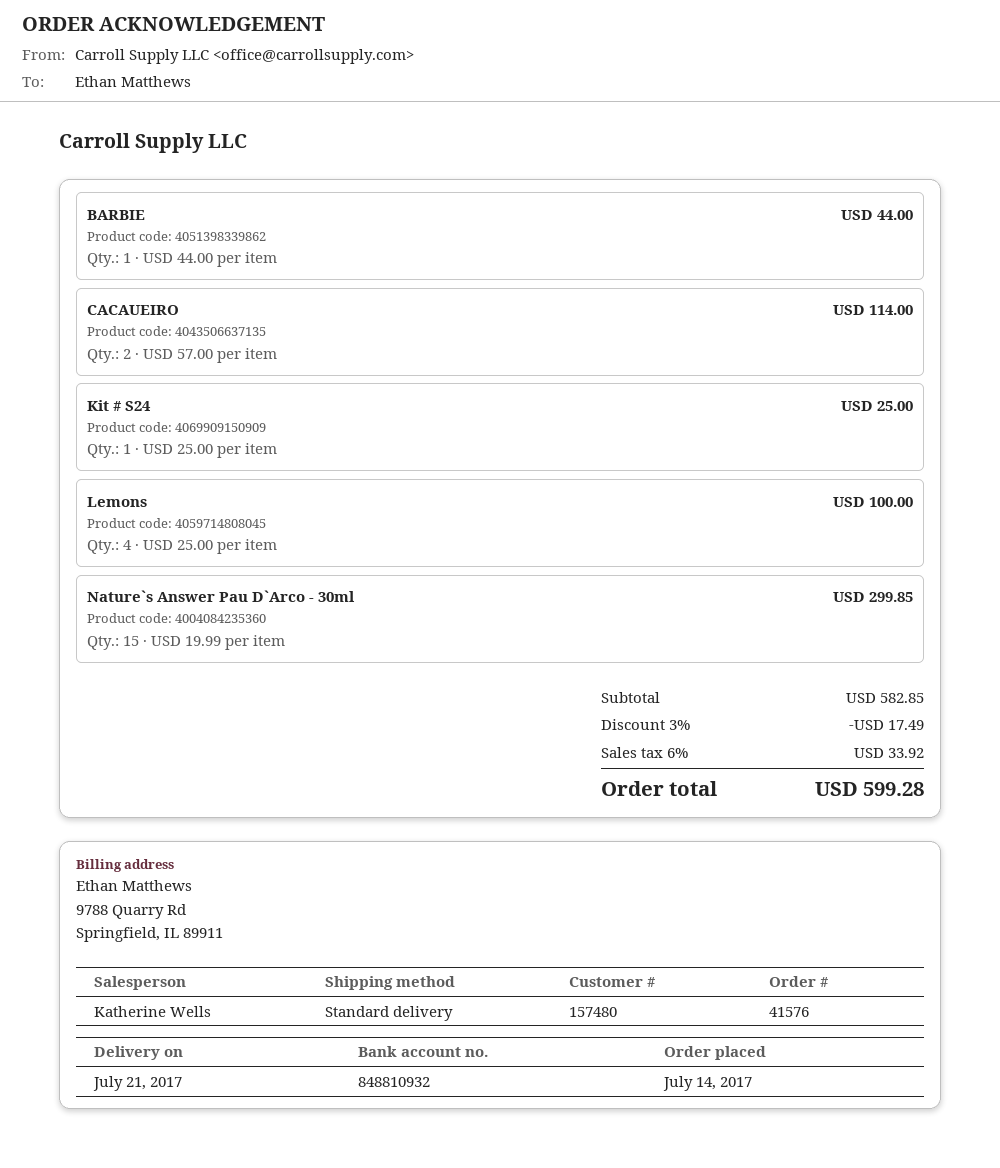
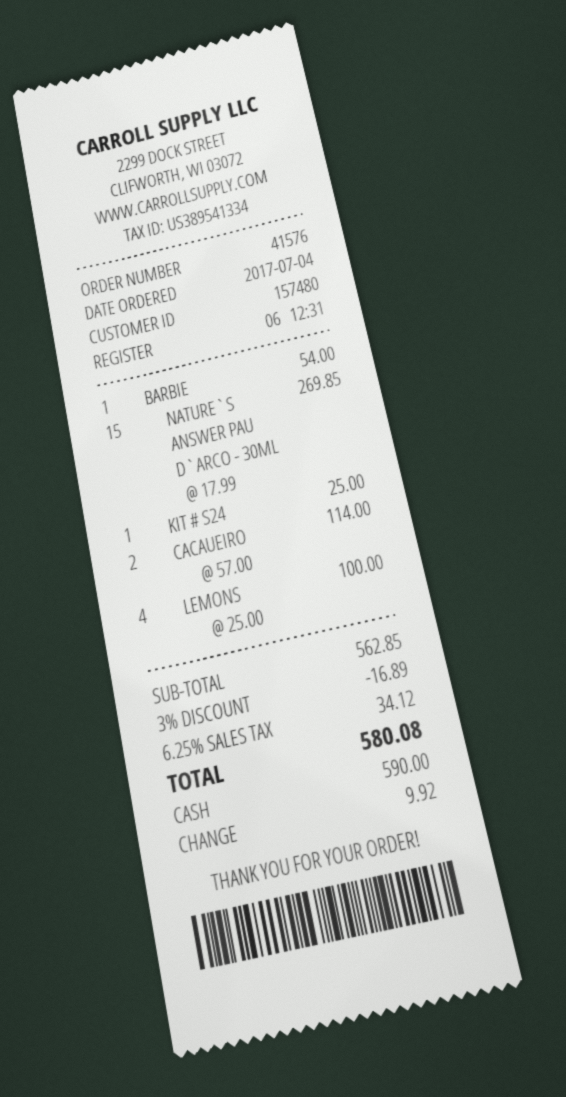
order date: 2017-07-14 -> 2017-07-04
BARBIE: 1 x 44.00 = 44.00 -> 1 x 54.00 = 54.00
Nature`s Answer Pau D`Arco - 30ml: 15 x 19.99 = 299.85 -> 15 x 17.99 = 269.85
subtotal: 582.85 -> 562.85
discount: 3% = 17.49 -> 3% = 16.89
tax: 6% = 33.92 -> 6.25% = 34.12
total: 599.28 -> 580.08

